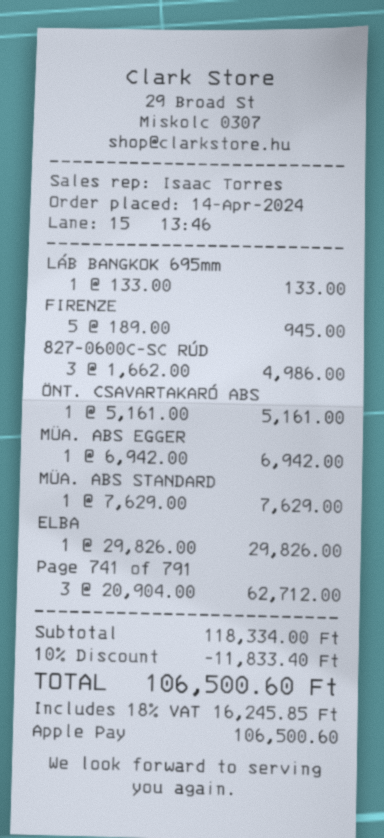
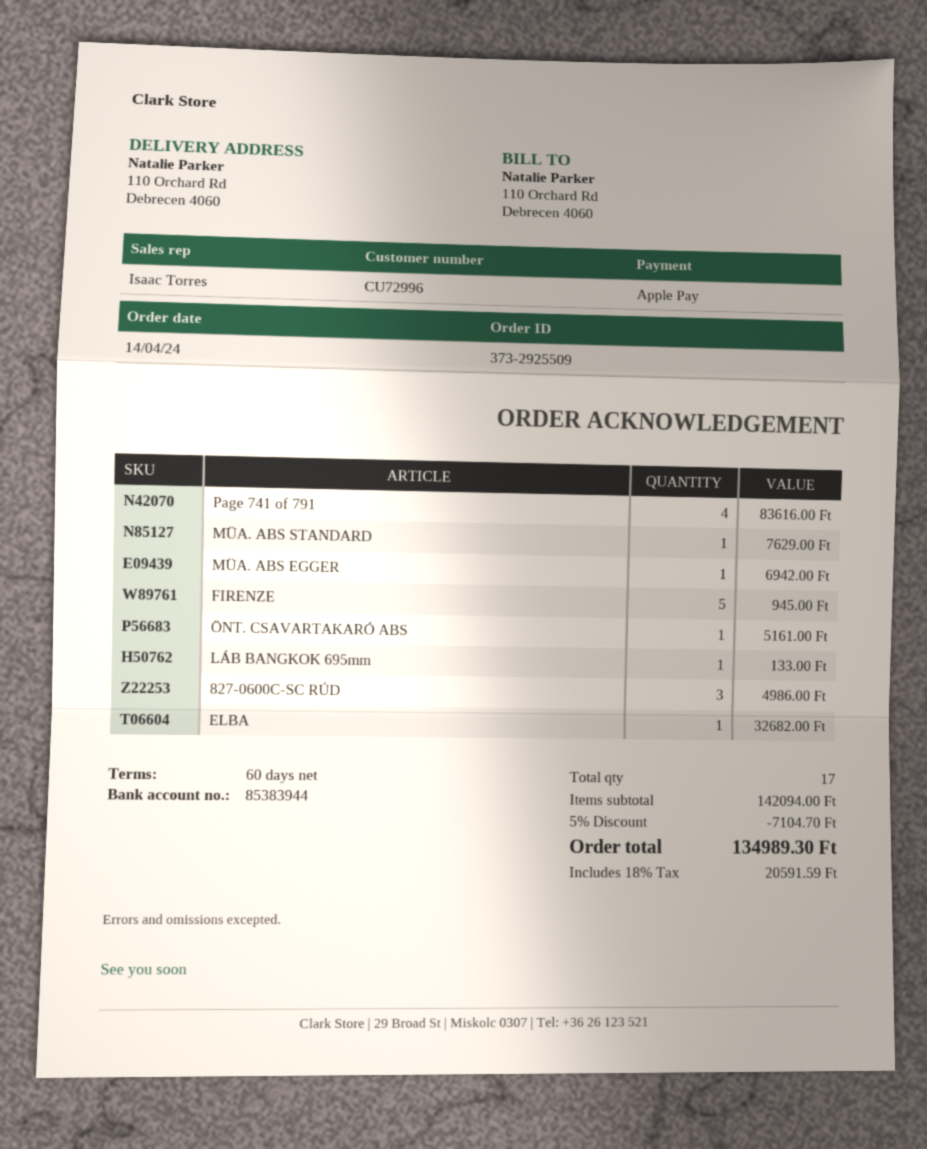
ELBA: 1 for 29826.00 -> 1 for 32682.00
Page 741 of 791: 3 for 62712.00 -> 4 for 83616.00
subtotal: 118334.00 -> 142094.00
discount: 10% = 11833.40 -> 5% = 7104.70
tax: 18% = 16245.85 -> 18% = 20591.59
total: 106500.60 -> 134989.30

